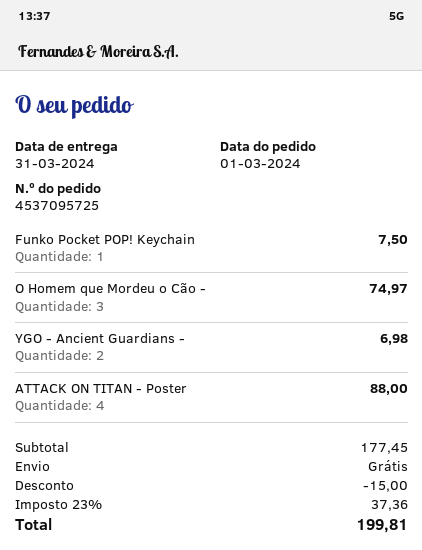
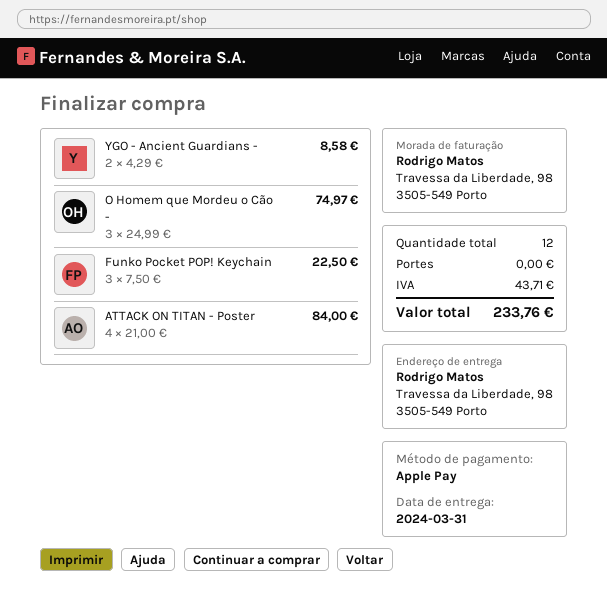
Funko Pocket POP! Keychain: 1 for 7.50 -> 3 for 22.50
YGO - Ancient Guardians -: 2 for 6.98 -> 2 for 8.58
ATTACK ON TITAN - Poster: 4 for 88.00 -> 4 for 84.00
discount: 15.00 -> none
tax: 37.36 -> 43.71
total: 199.81 -> 233.76

